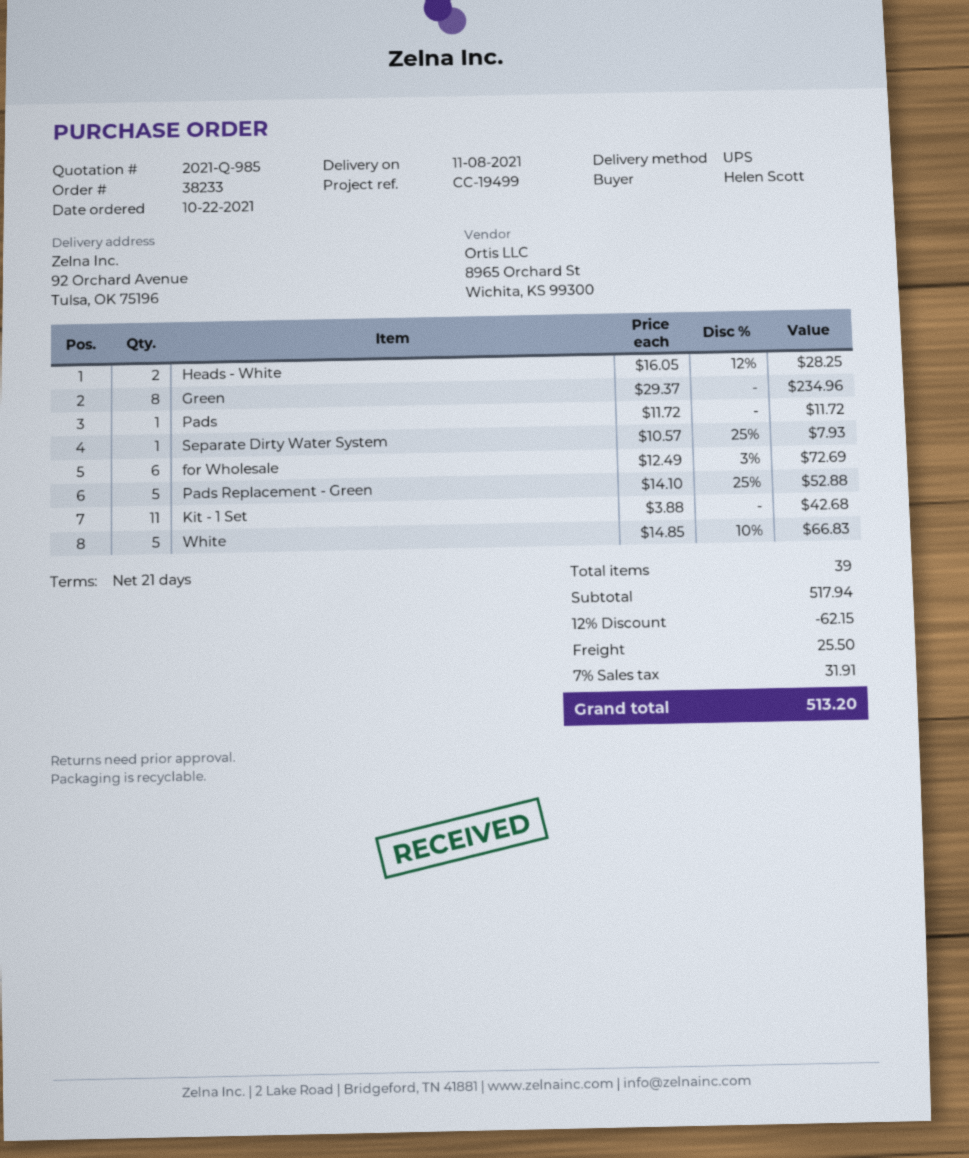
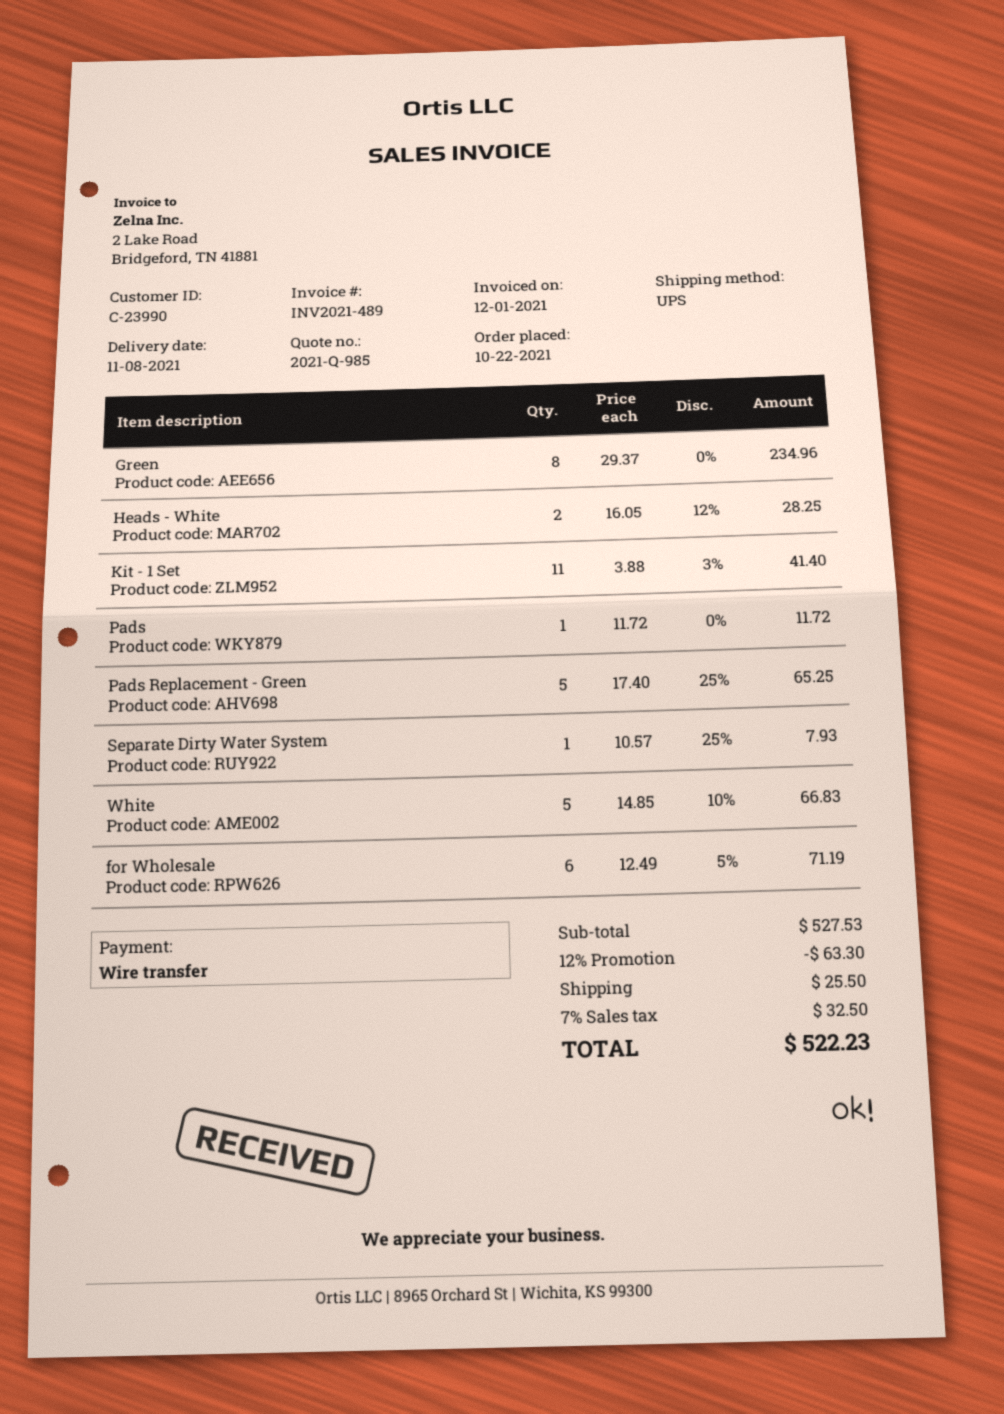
for Wholesale: 6 x 12.49 - 3% = 72.69 -> 6 x 12.49 - 5% = 71.19
Pads Replacement - Green: 5 x 14.10 - 25% = 52.88 -> 5 x 17.40 - 25% = 65.25
Kit - 1 Set: 11 x 3.88 = 42.68 -> 11 x 3.88 - 3% = 41.40
subtotal: 517.94 -> 527.53
discount: 12% = 62.15 -> 12% = 63.30
tax: 7% = 31.91 -> 7% = 32.50
total: 513.20 -> 522.23

